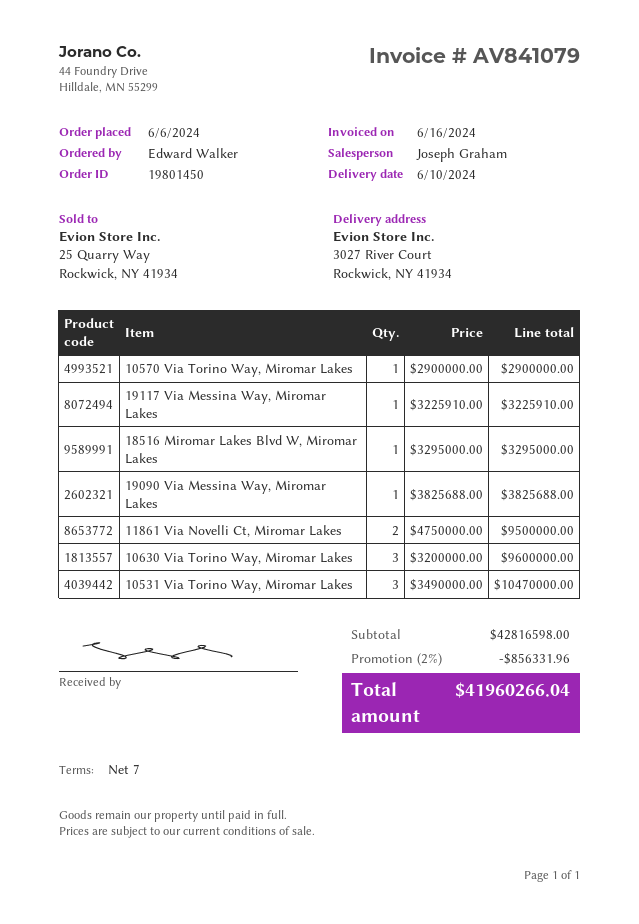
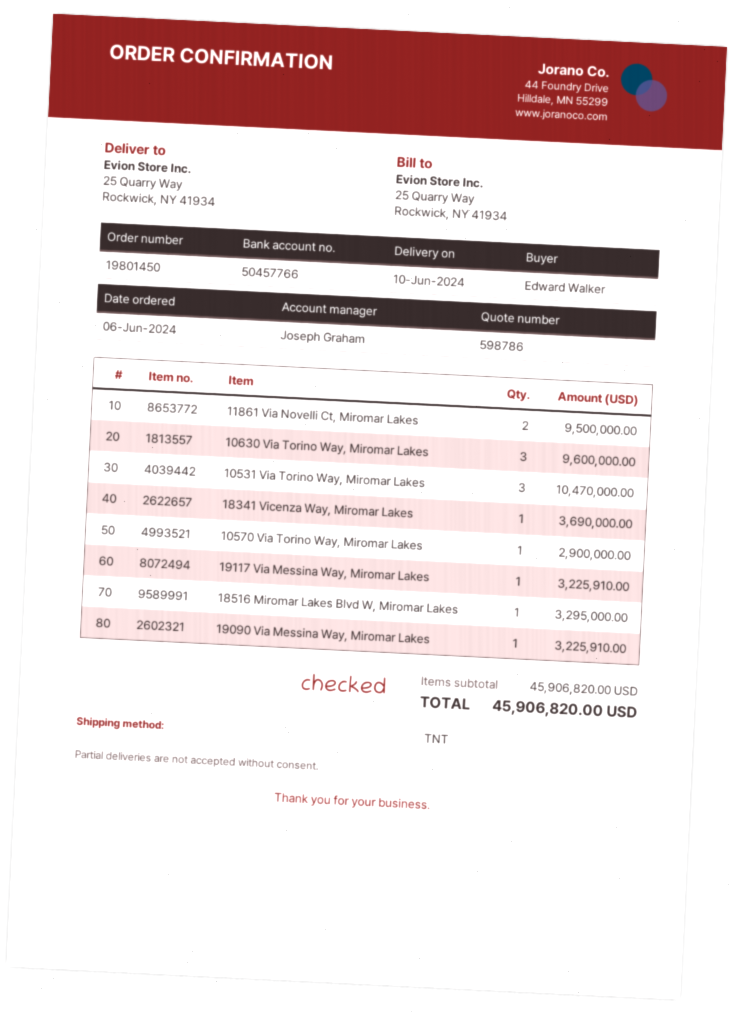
ship to: 3027 River Court, Rockwick, NY 41934 -> 25 Quarry Way, Rockwick, NY 41934
19090 Via Messina Way, Miromar Lakes: 1 for 3825688.00 -> 1 for 3225910.00
18341 Vicenza Way, Miromar Lakes: none -> 1 for 3690000.00
subtotal: 42816598.00 -> 45906820.00
discount: 2% = 856331.96 -> none
total: 41960266.04 -> 45906820.00

